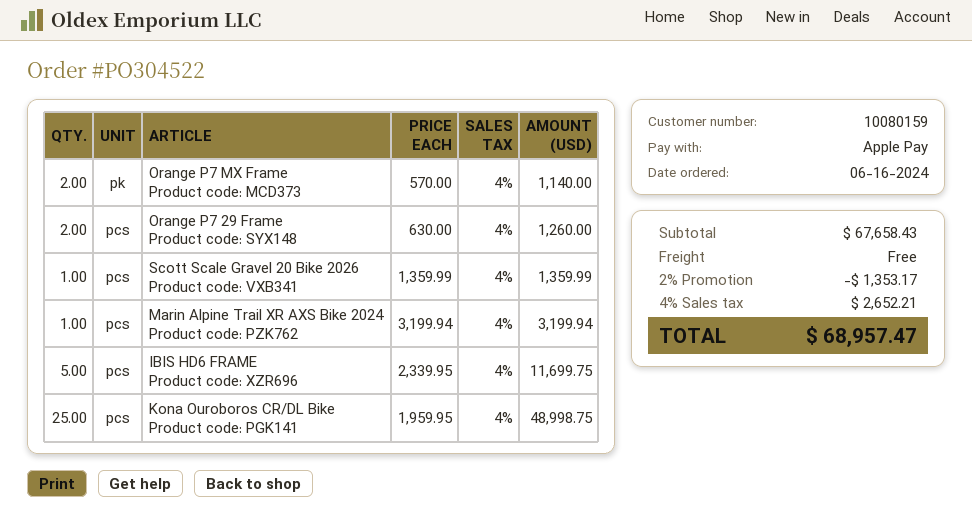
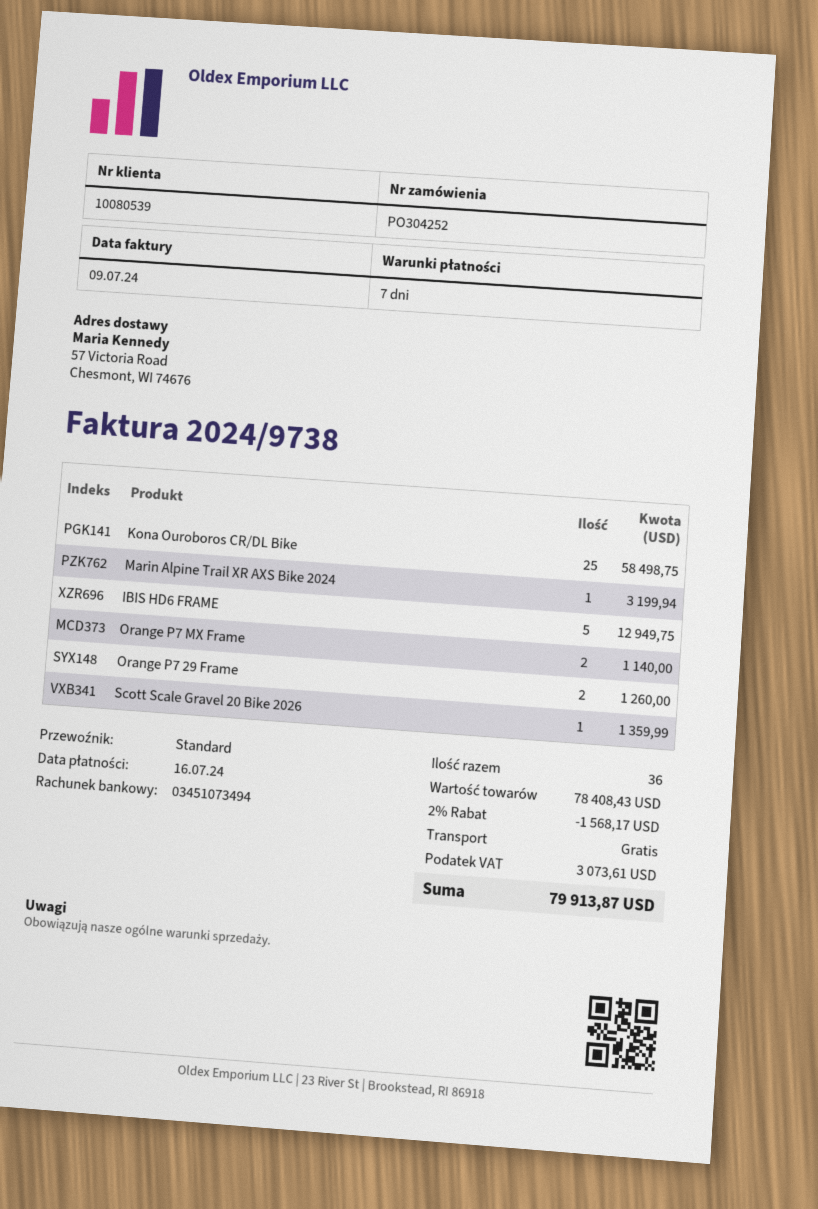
order number: PO304522 -> PO304252
customer number: 10080159 -> 10080539
IBIS HD6 FRAME: 5 for 11699.75 -> 5 for 12949.75
Kona Ouroboros CR/DL Bike: 25 for 48998.75 -> 25 for 58498.75
subtotal: 67658.43 -> 78408.43
discount: 2% = 1353.17 -> 2% = 1568.17
tax: 2652.21 -> 3073.61
total: 68957.47 -> 79913.87

